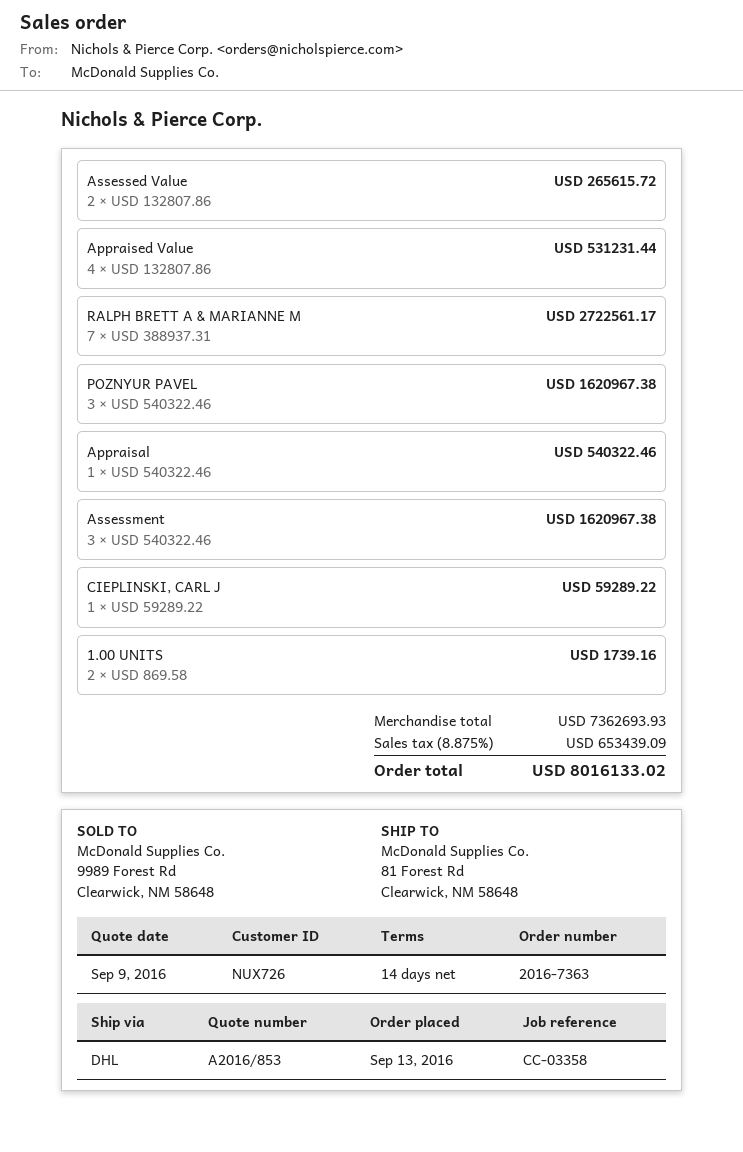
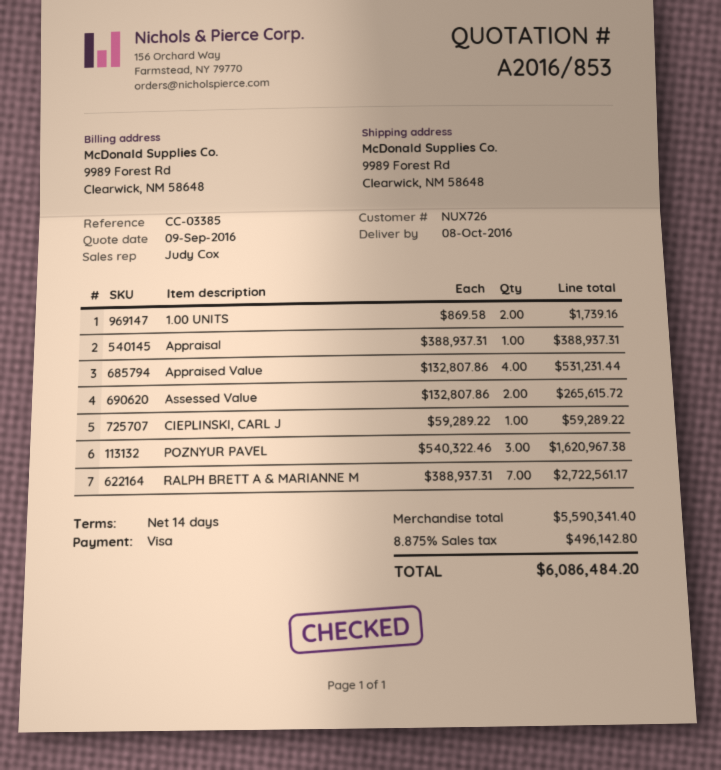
reference: CC-03358 -> CC-03385
ship to: 81 Forest Rd, Clearwick, NM 58648 -> 9989 Forest Rd, Clearwick, NM 58648
Appraisal: 1 x 540322.46 = 540322.46 -> 1 x 388937.31 = 388937.31
Assessment: 3 x 540322.46 = 1620967.38 -> none
subtotal: 7362693.93 -> 5590341.40
tax: 8.875% = 653439.09 -> 8.875% = 496142.80
total: 8016133.02 -> 6086484.20

